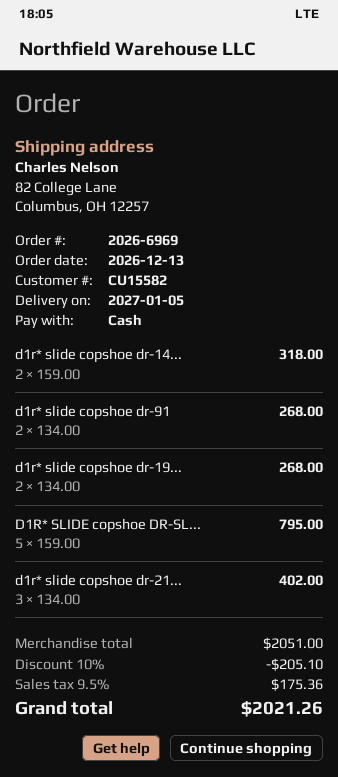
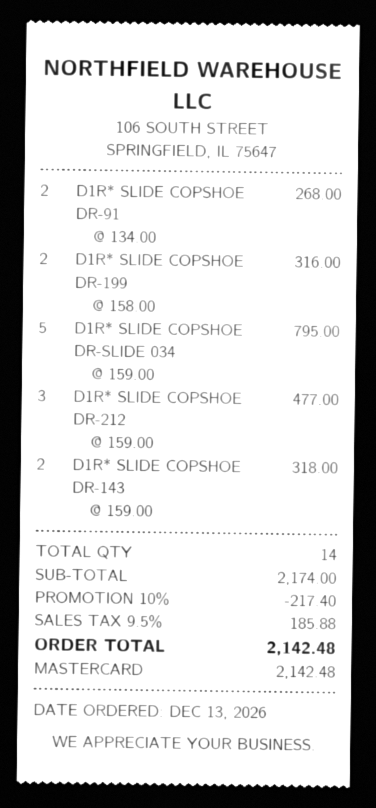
payment method: cash -> Mastercard
d1r* slide copshoe dr-19...: 2 x 134.00 = 268.00 -> 2 x 158.00 = 316.00
d1r* slide copshoe dr-21...: 3 x 134.00 = 402.00 -> 3 x 159.00 = 477.00
subtotal: 2051.00 -> 2174.00
discount: 10% = 205.10 -> 10% = 217.40
tax: 9.5% = 175.36 -> 9.5% = 185.88
total: 2021.26 -> 2142.48

